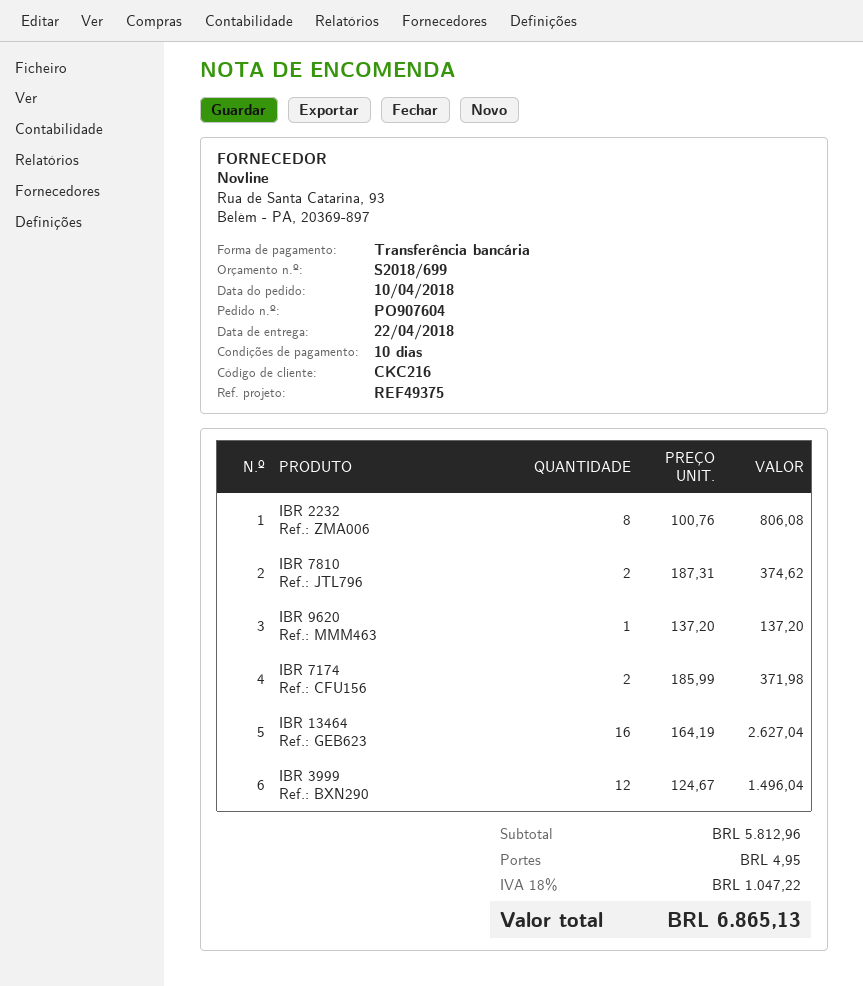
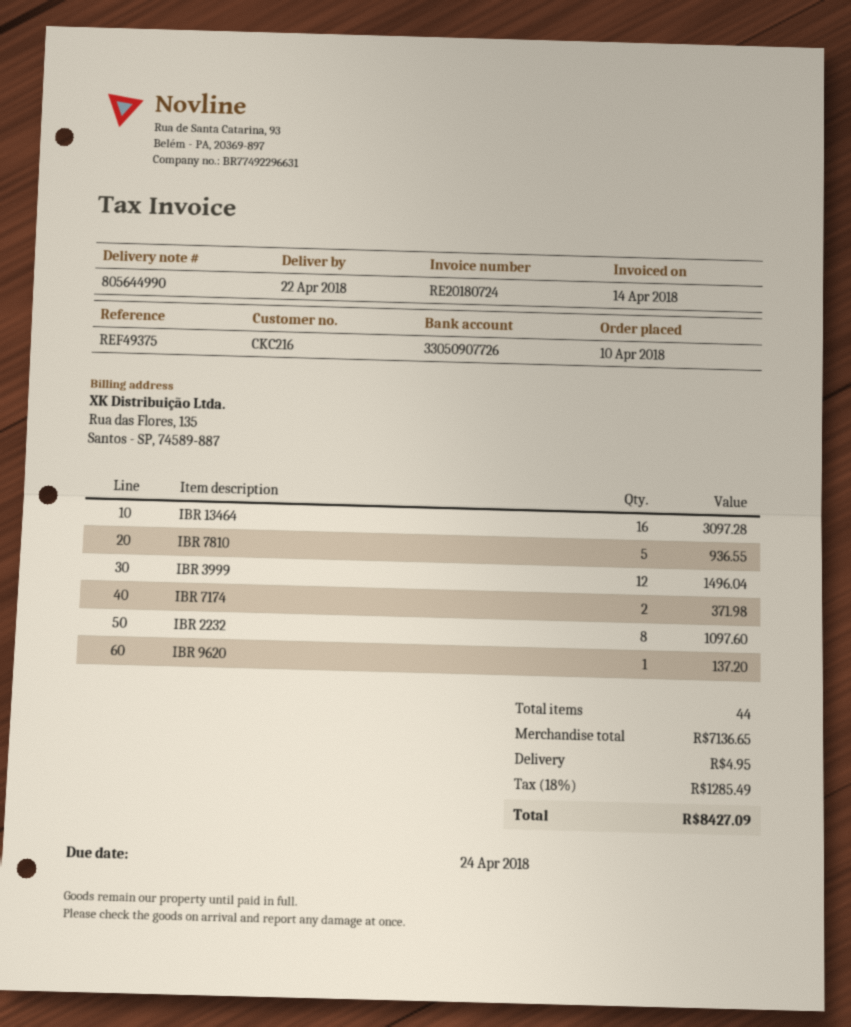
IBR 2232: 8 for 806.08 -> 8 for 1097.60
IBR 7810: 2 for 374.62 -> 5 for 936.55
IBR 13464: 16 for 2627.04 -> 16 for 3097.28
subtotal: 5812.96 -> 7136.65
tax: 18% = 1047.22 -> 18% = 1285.49
total: 6865.13 -> 8427.09

